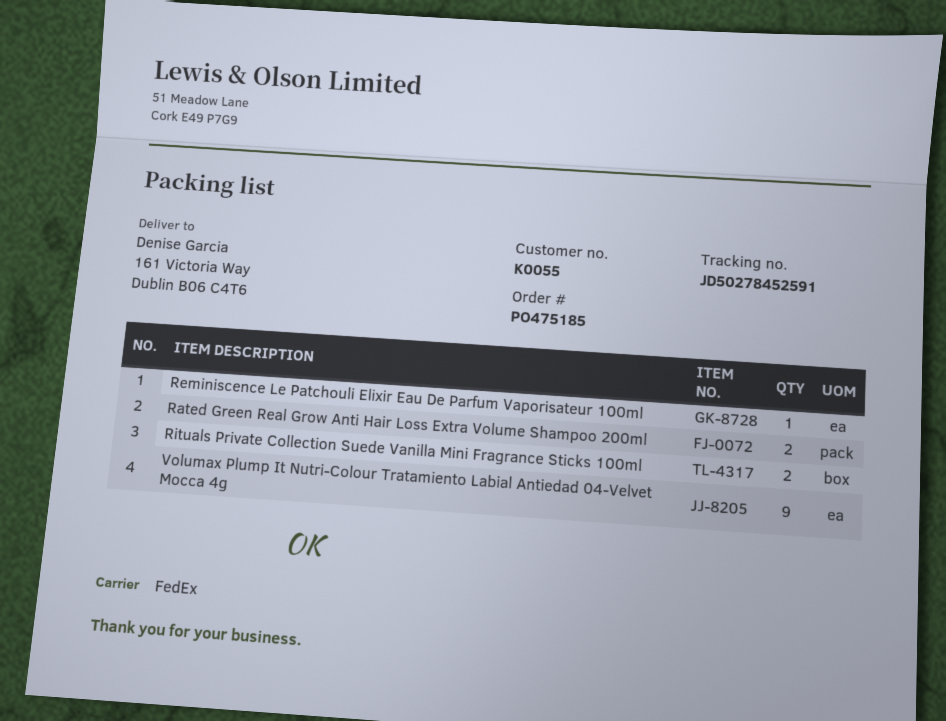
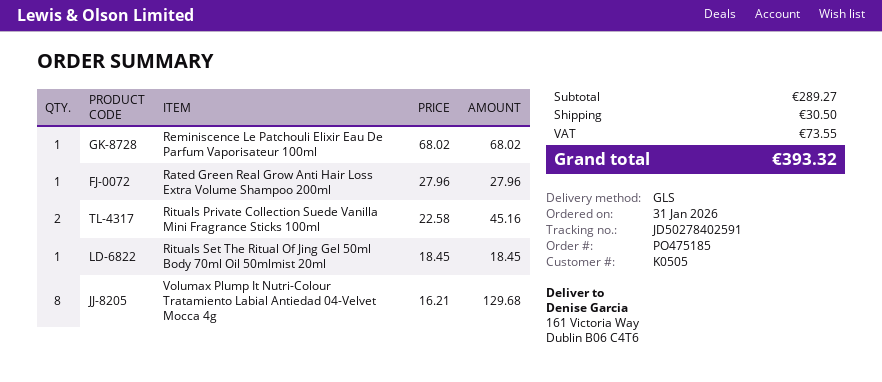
customer number: K0055 -> K0505
shipping method: FedEx -> GLS
tracking number: JD50278452591 -> JD50278402591
Rated Green Real Grow Anti Hair Loss Extra Volume Shampoo 200ml: 2 -> 1
Volumax Plump It Nutri-Colour Tratamiento Labial Antiedad 04-Velvet Mocca 4g: 9 -> 8
Rituals Set The Ritual Of Jing Gel 50ml Body 70ml Oil 50mlmist 20ml: none -> 1

